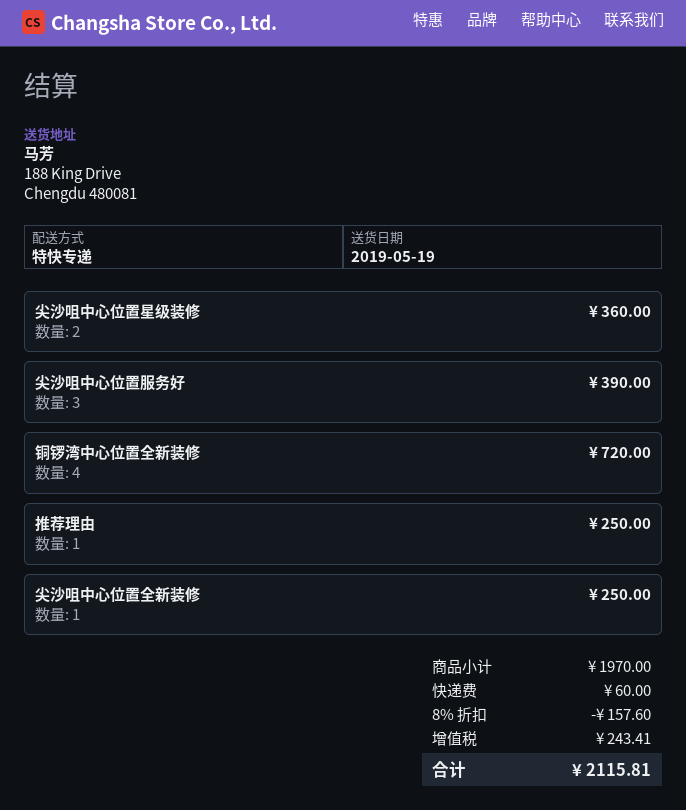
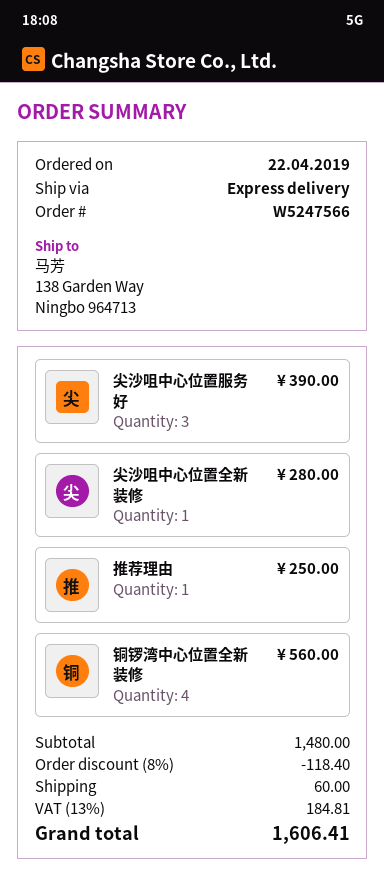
ship to: 188 King Drive, Chengdu 480081 -> 138 Garden Way, Ningbo 964713
尖沙咀中心位置星级装修: 2 for 360.00 -> none
铜锣湾中心位置全新装修: 4 for 720.00 -> 4 for 560.00
尖沙咀中心位置全新装修: 1 for 250.00 -> 1 for 280.00
subtotal: 1970.00 -> 1480.00
discount: 8% = 157.60 -> 8% = 118.40
tax: 243.41 -> 184.81
total: 2115.81 -> 1606.41

